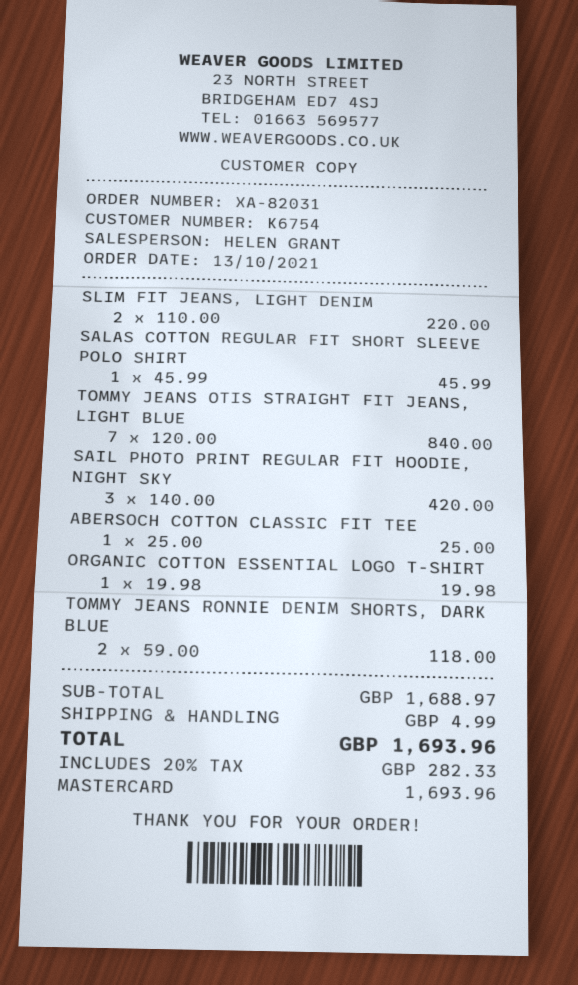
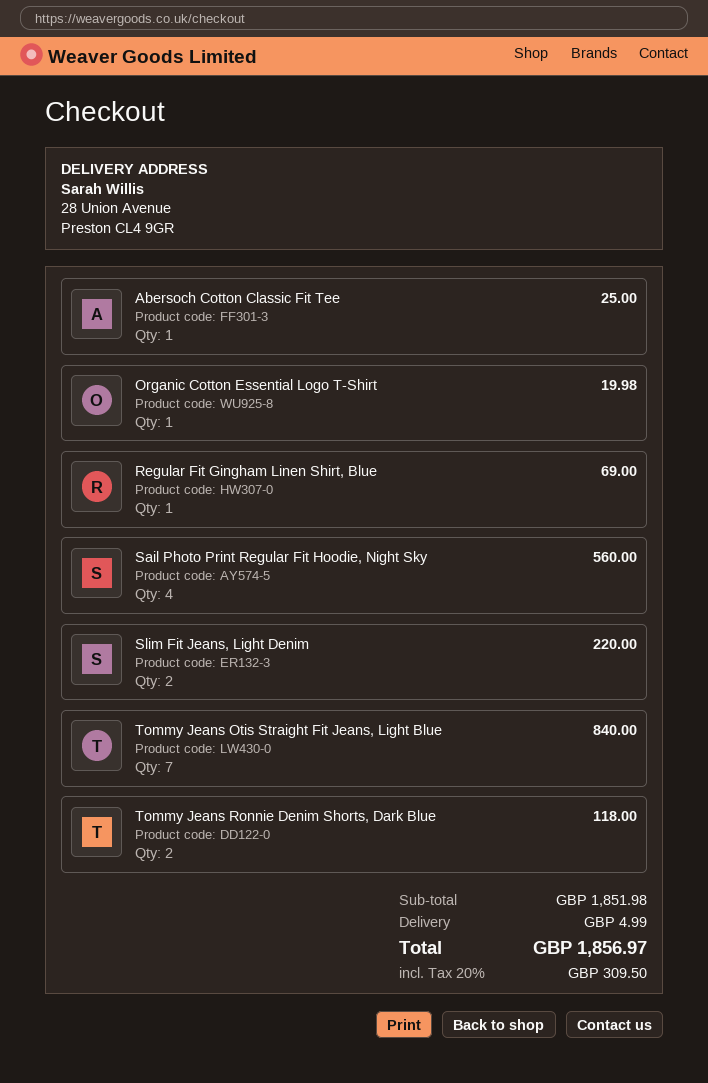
SALAS COTTON REGULAR FIT SHORT SLEEVE POLO SHIRT: 1 for 45.99 -> none
SAIL PHOTO PRINT REGULAR FIT HOODIE, NIGHT SKY: 3 for 420.00 -> 4 for 560.00
Regular Fit Gingham Linen Shirt, Blue: none -> 1 for 69.00
subtotal: 1688.97 -> 1851.98
tax: 20% = 282.33 -> 20% = 309.50
total: 1693.96 -> 1856.97

